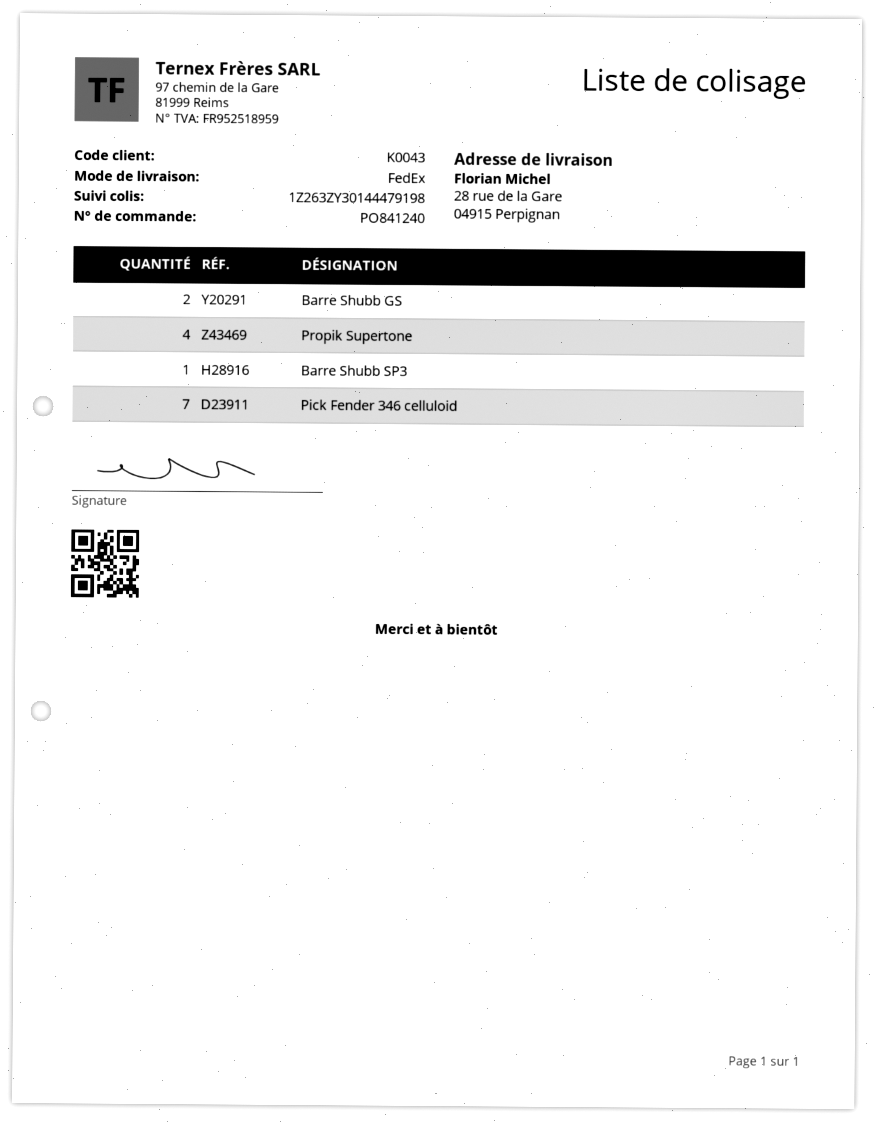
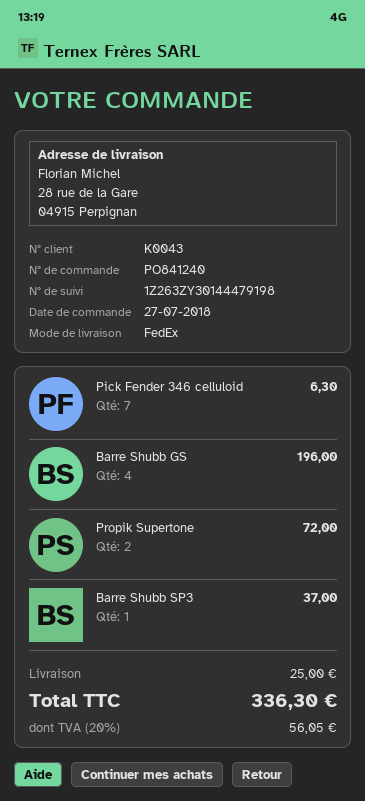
Barre Shubb GS: 2 -> 4
Propik Supertone: 4 -> 2

